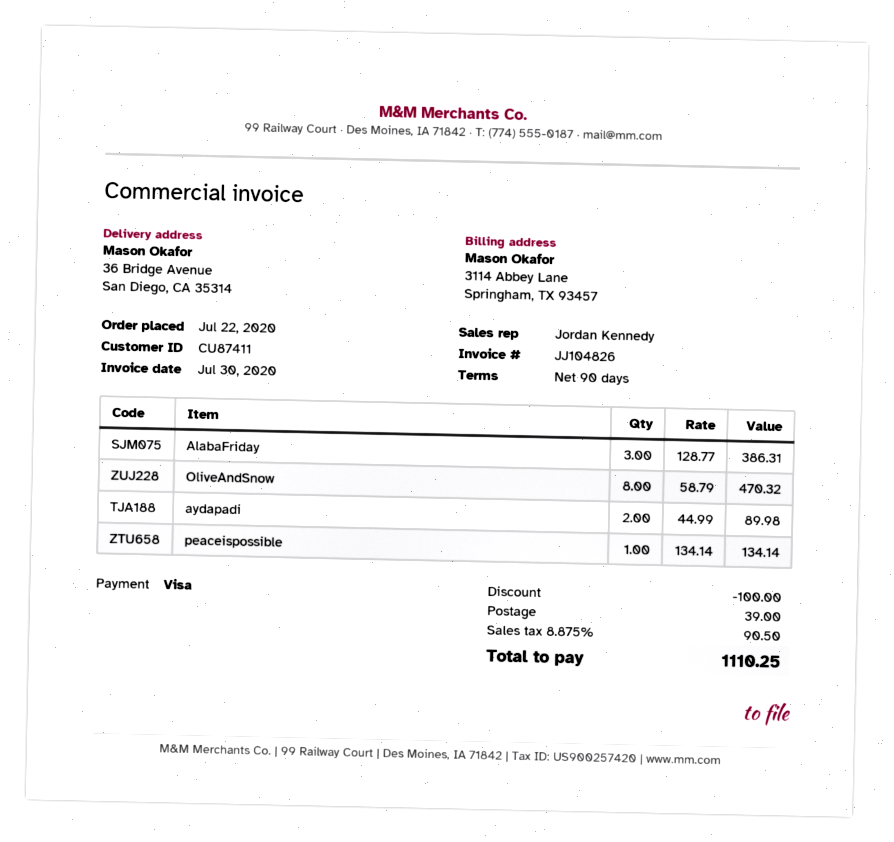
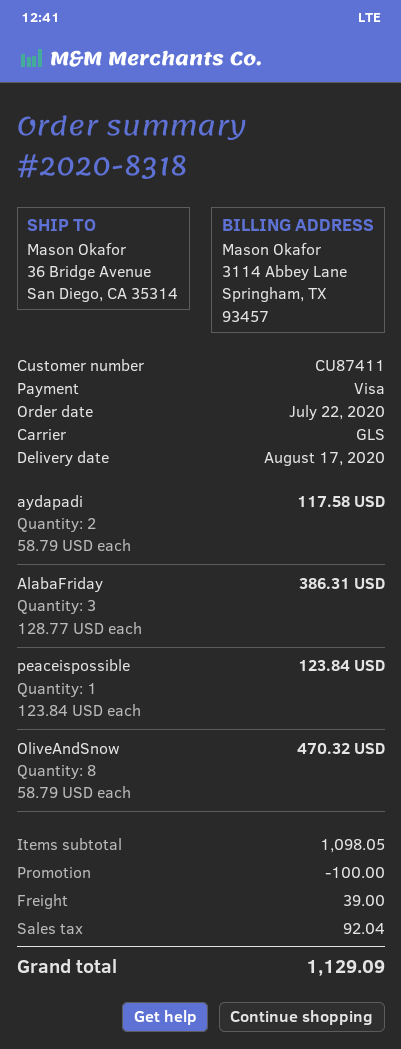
aydapadi: 2 x 44.99 = 89.98 -> 2 x 58.79 = 117.58
peaceispossible: 1 x 134.14 = 134.14 -> 1 x 123.84 = 123.84
tax: 90.50 -> 92.04
total: 1110.25 -> 1129.09

